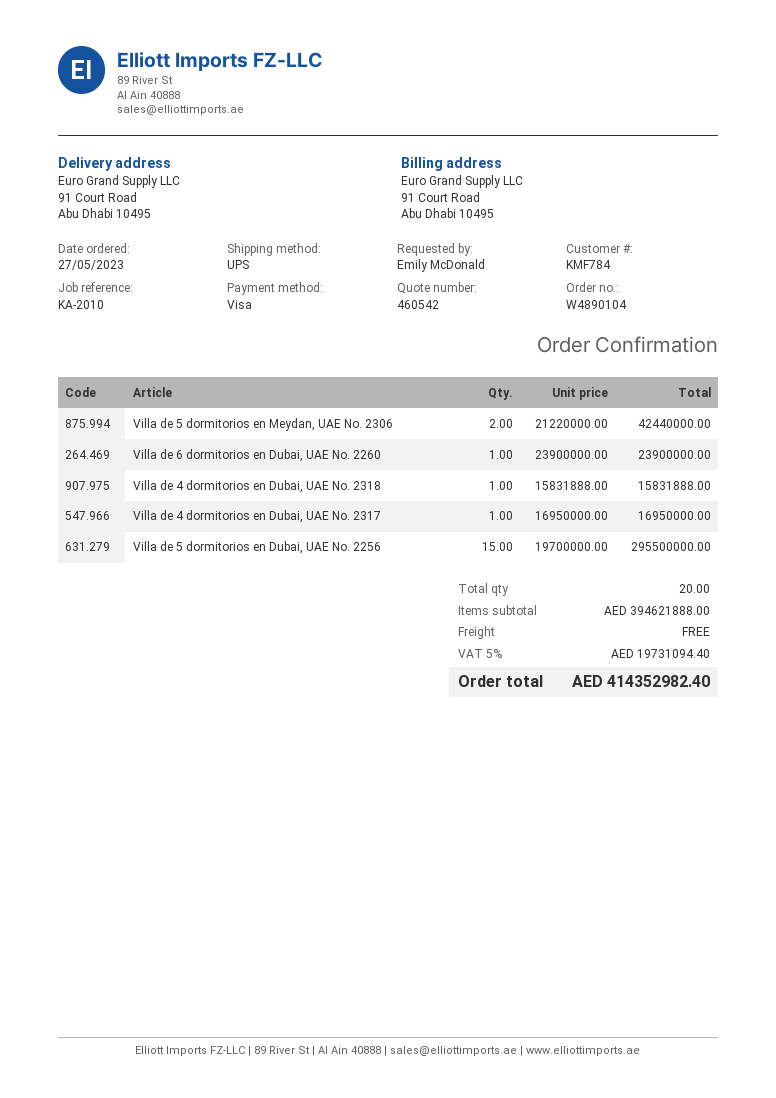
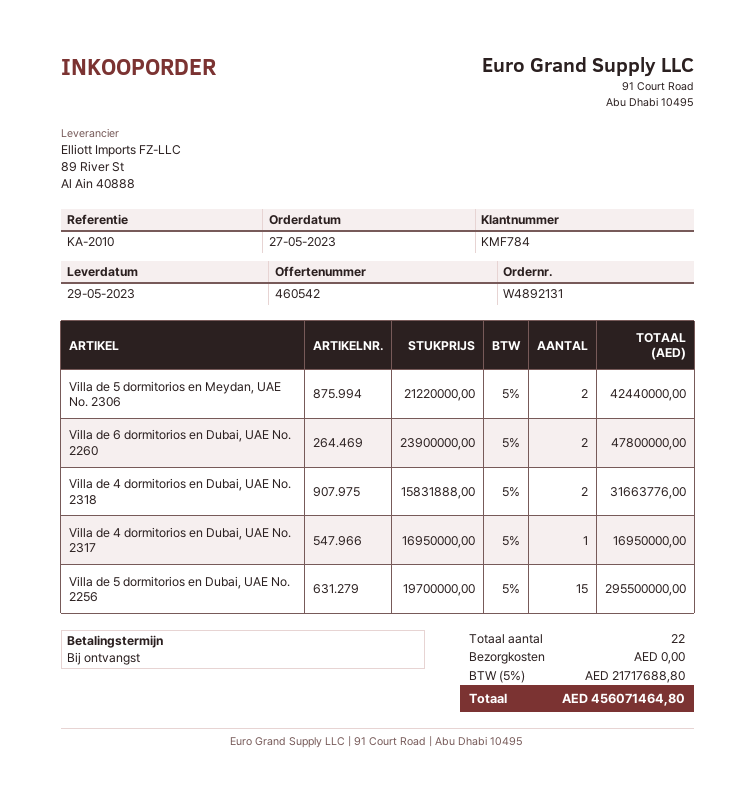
order number: W4890104 -> W4892131
Villa de 6 dormitorios en Dubai, UAE No. 2260: 1 x 23900000.00 = 23900000.00 -> 2 x 23900000.00 = 47800000.00
Villa de 4 dormitorios en Dubai, UAE No. 2318: 1 x 15831888.00 = 15831888.00 -> 2 x 15831888.00 = 31663776.00
total quantity: 20 -> 22
tax: 5% = 19731094.40 -> 5% = 21717688.80
total: 414352982.40 -> 456071464.80

